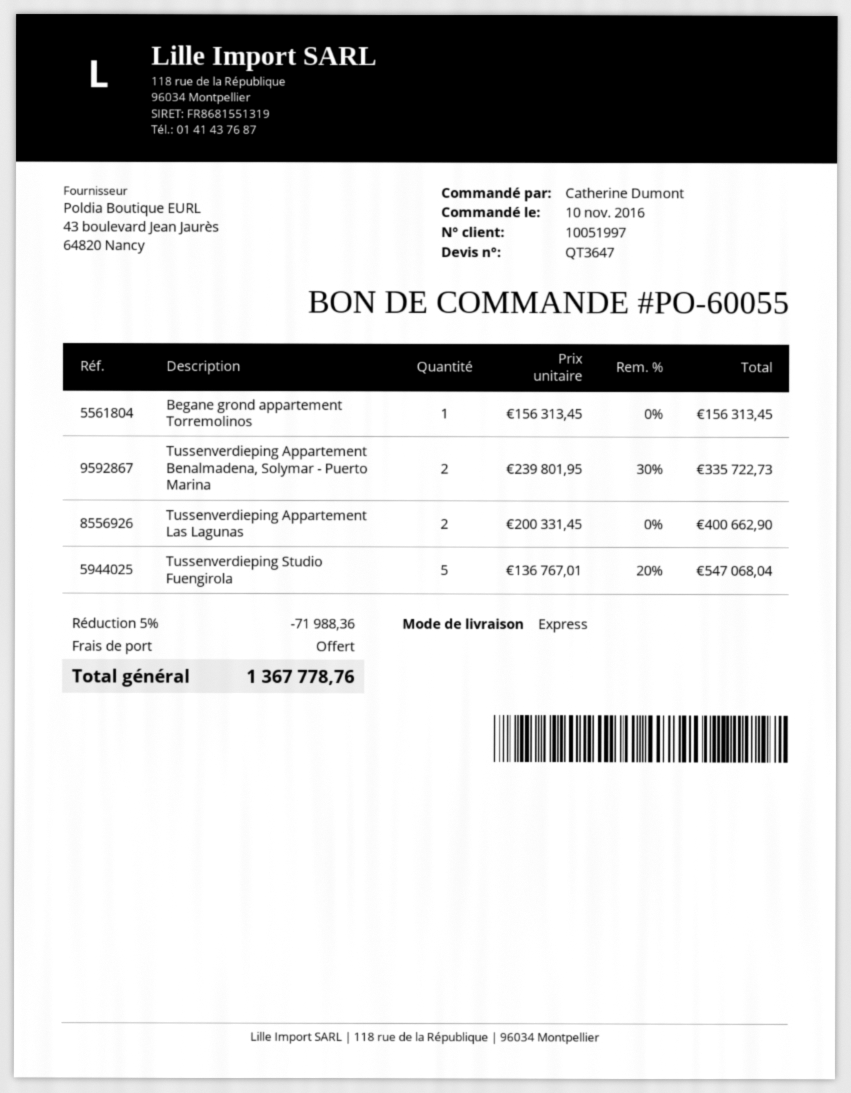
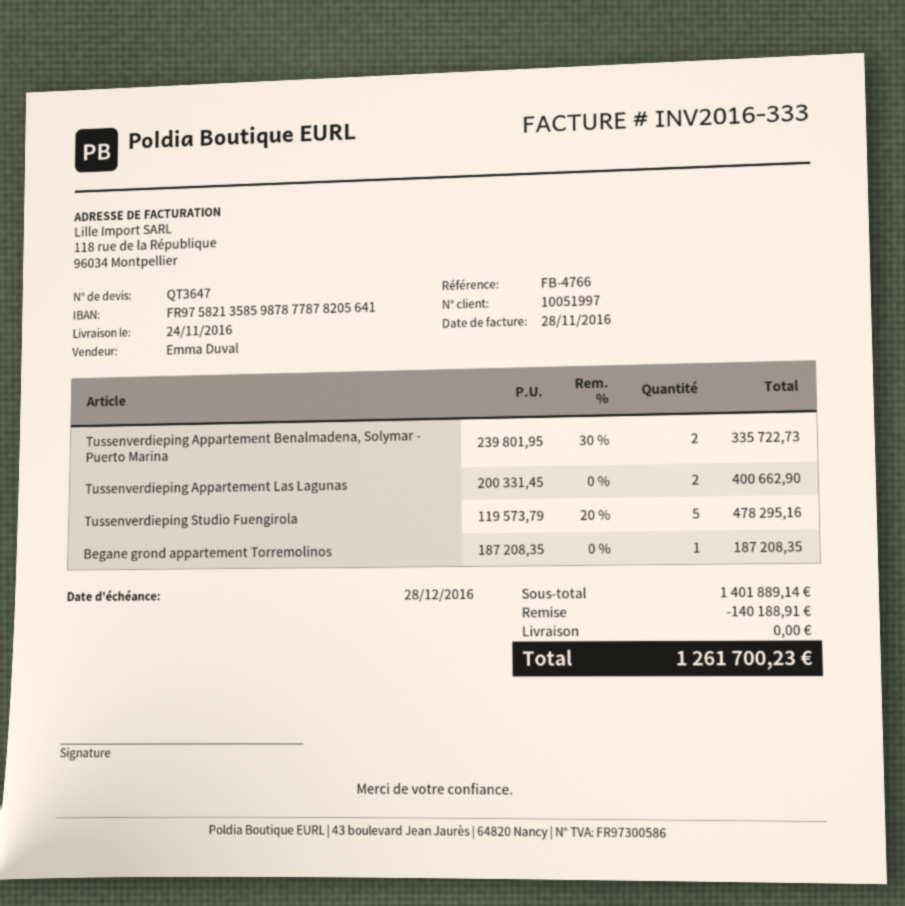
Begane grond appartement Torremolinos: 1 x 156313.45 = 156313.45 -> 1 x 187208.35 = 187208.35
Tussenverdieping Studio Fuengirola: 5 x 136767.01 - 20% = 547068.04 -> 5 x 119573.79 - 20% = 478295.16
discount: 71988.36 -> 140188.91
total: 1367778.76 -> 1261700.23

